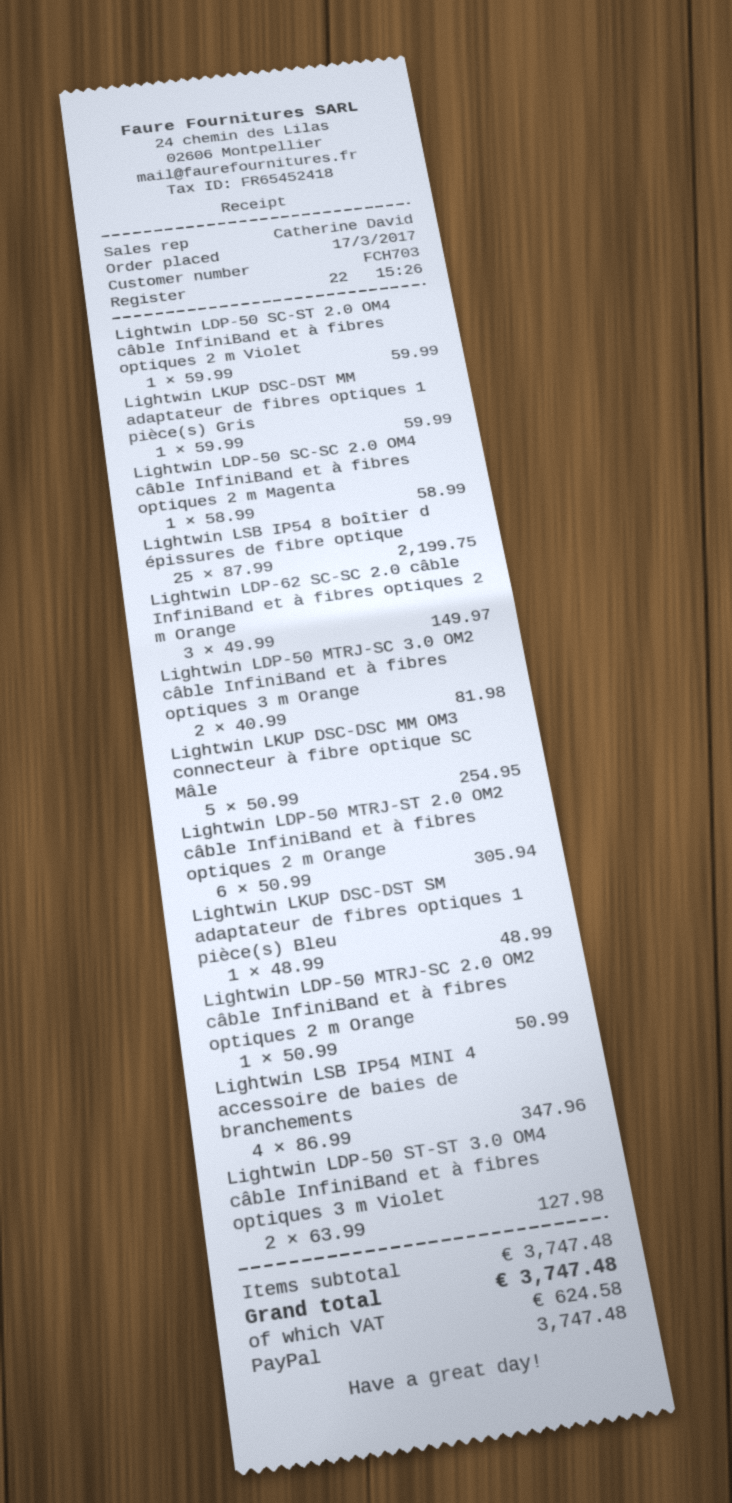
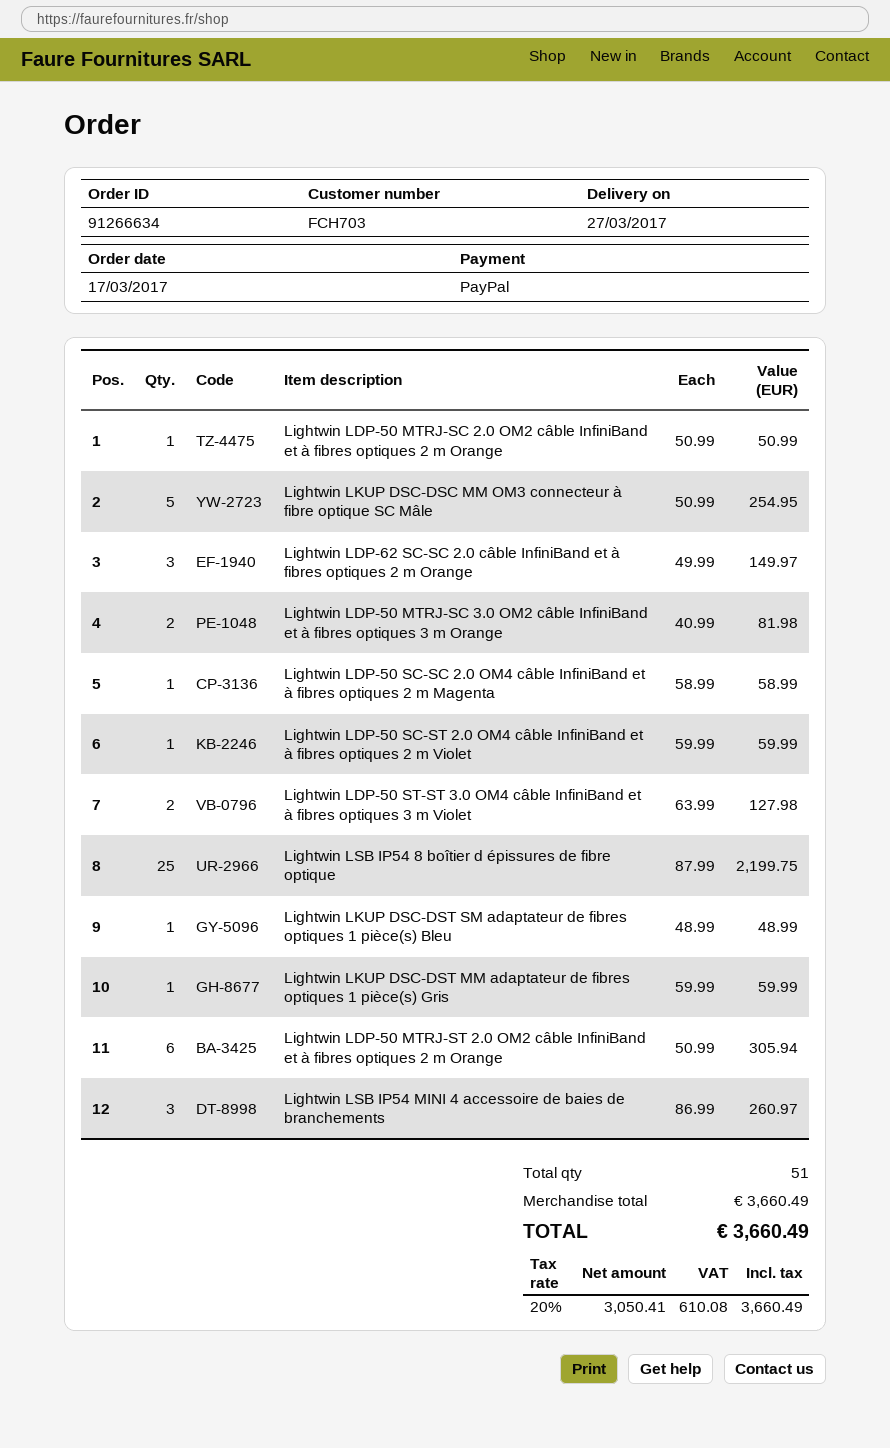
Lightwin LSB IP54 MINI 4 accessoire de baies de branchements: 4 x 86.99 = 347.96 -> 3 x 86.99 = 260.97
subtotal: 3747.48 -> 3660.49
tax: 624.58 -> 610.08
total: 3747.48 -> 3660.49

